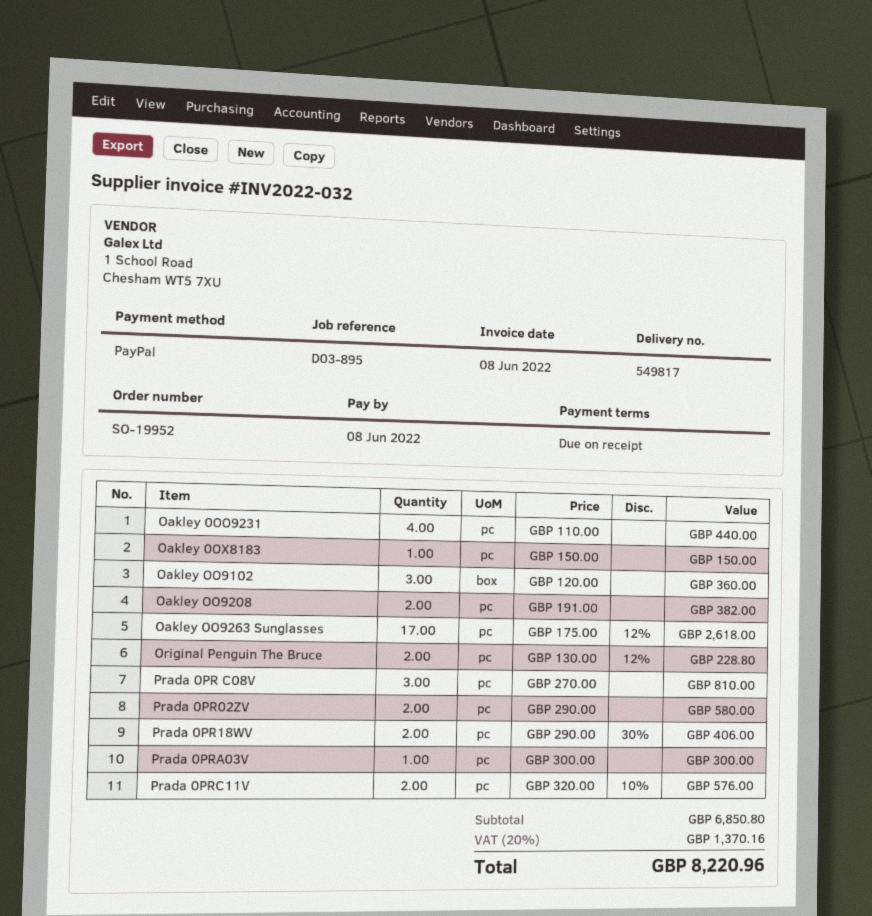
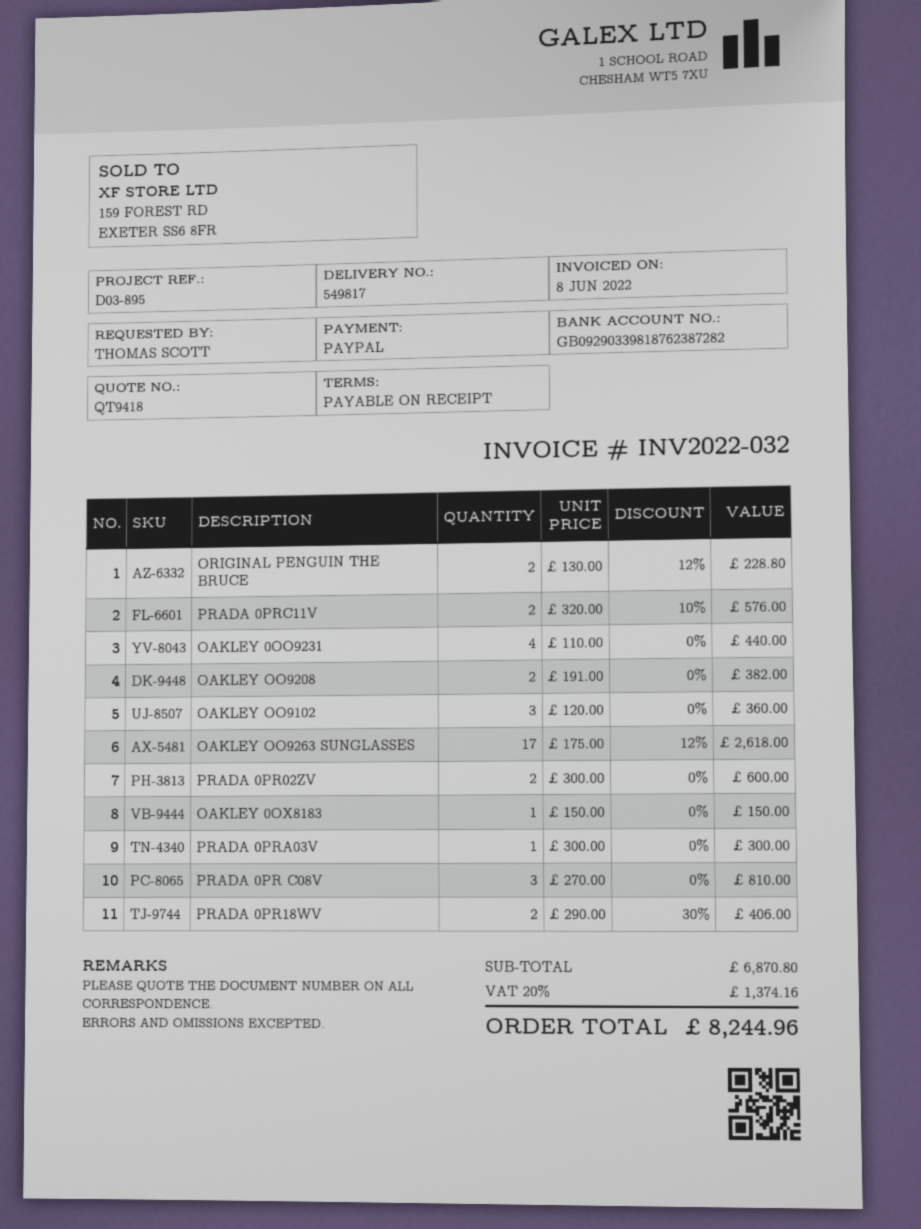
Prada 0PR02ZV: 2 x 290.00 = 580.00 -> 2 x 300.00 = 600.00
subtotal: 6850.80 -> 6870.80
tax: 20% = 1370.16 -> 20% = 1374.16
total: 8220.96 -> 8244.96

